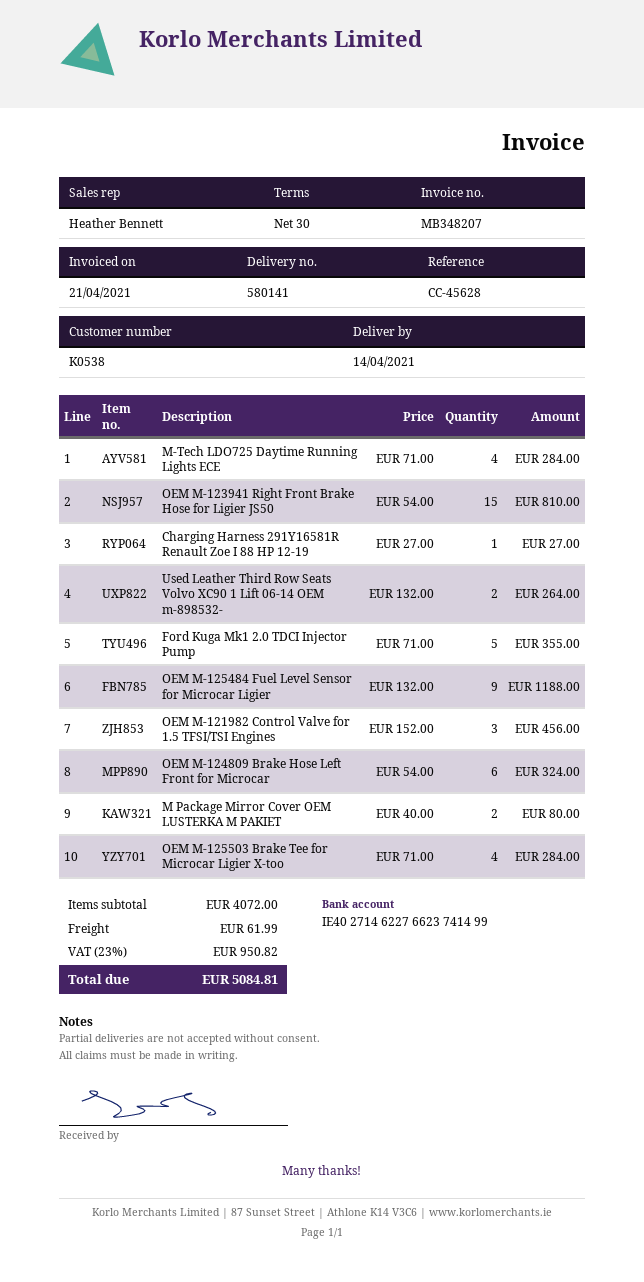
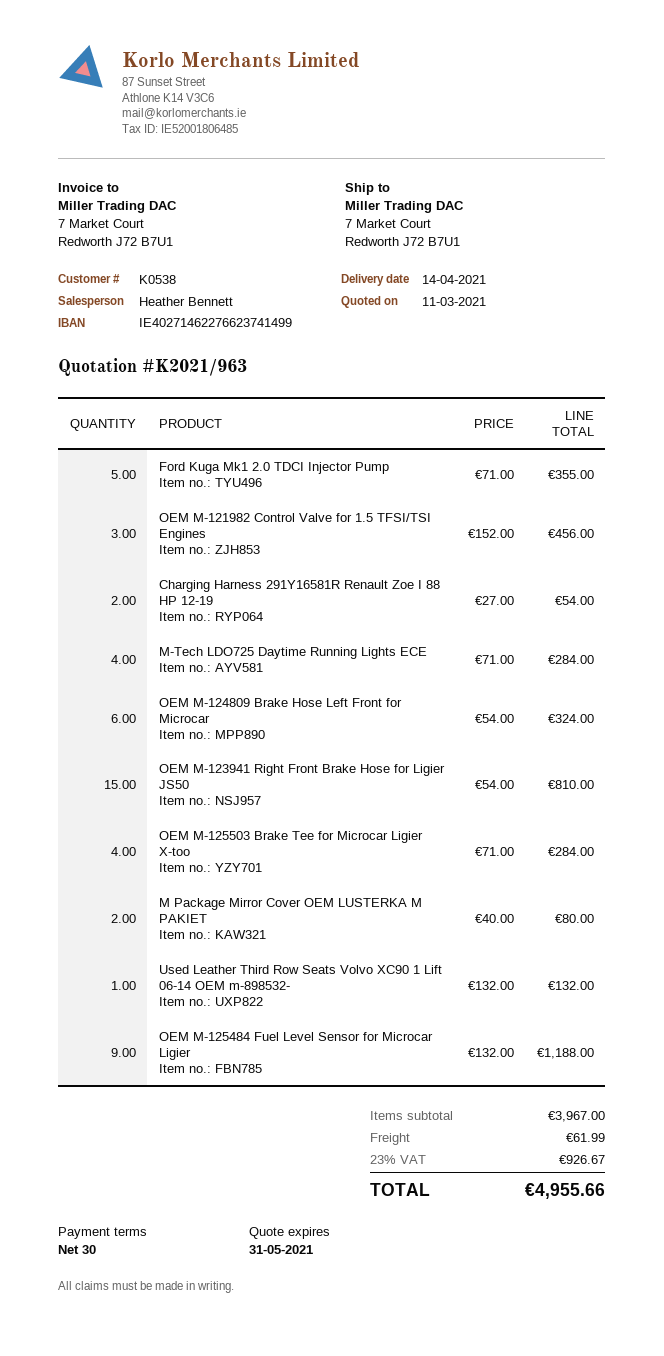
Charging Harness 291Y16581R Renault Zoe I 88 HP 12-19: 1 x 27.00 = 27.00 -> 2 x 27.00 = 54.00
Used Leather Third Row Seats Volvo XC90 1 Lift 06-14 OEM m-898532-: 2 x 132.00 = 264.00 -> 1 x 132.00 = 132.00
subtotal: 4072.00 -> 3967.00
tax: 23% = 950.82 -> 23% = 926.67
total: 5084.81 -> 4955.66

